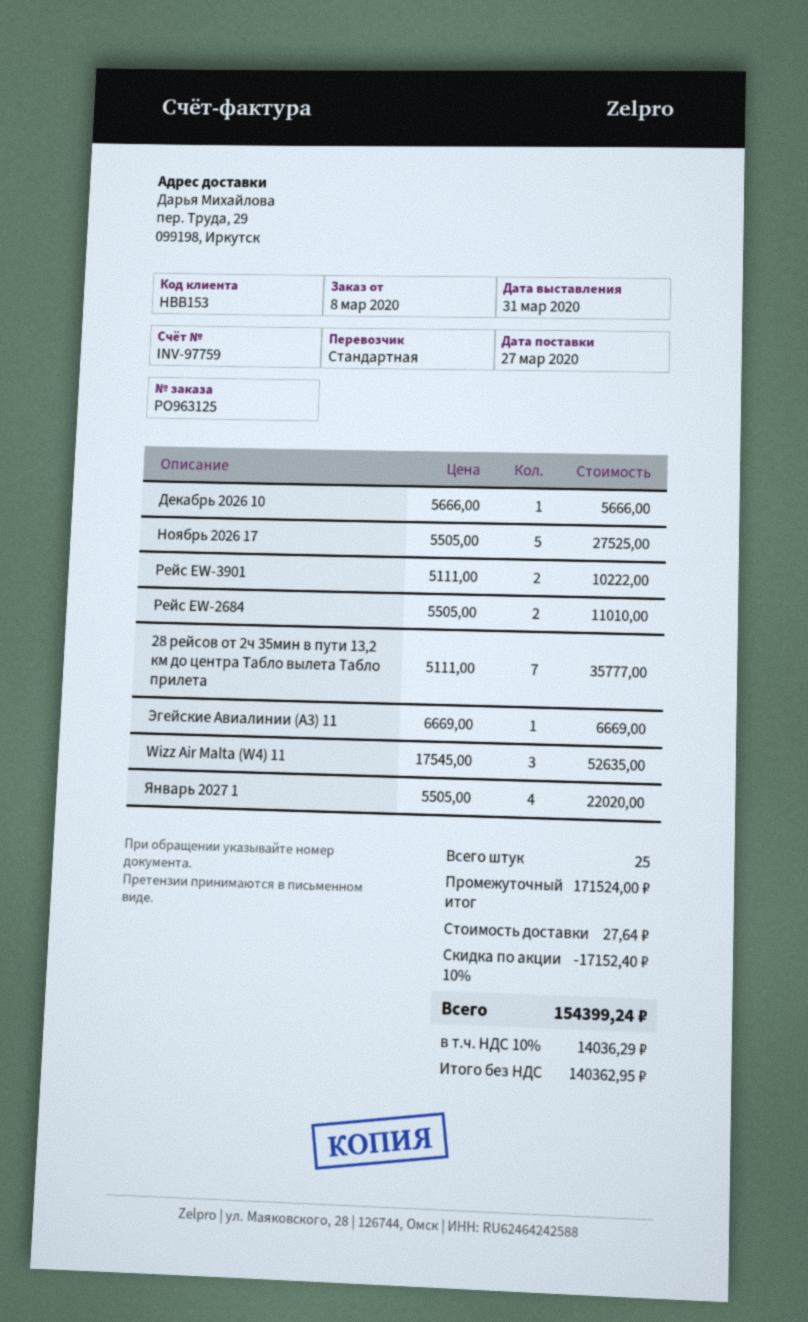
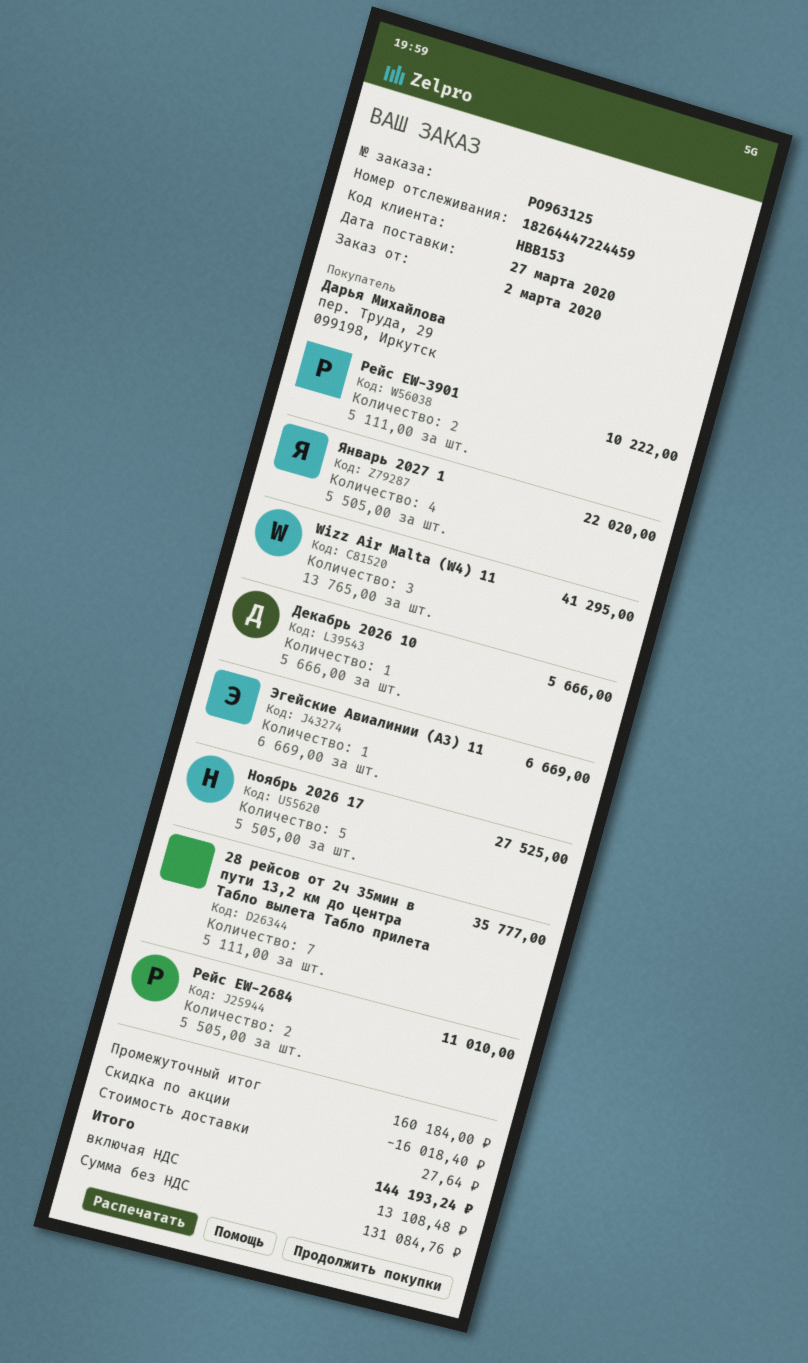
order date: 2020-03-08 -> 2020-03-02
Wizz Air Malta (W4) 11: 3 x 17545.00 = 52635.00 -> 3 x 13765.00 = 41295.00
subtotal: 171524.00 -> 160184.00
discount: 17152.40 -> 16018.40
net: 140362.95 -> 131084.76
tax: 14036.29 -> 13108.48
total: 154399.24 -> 144193.24

